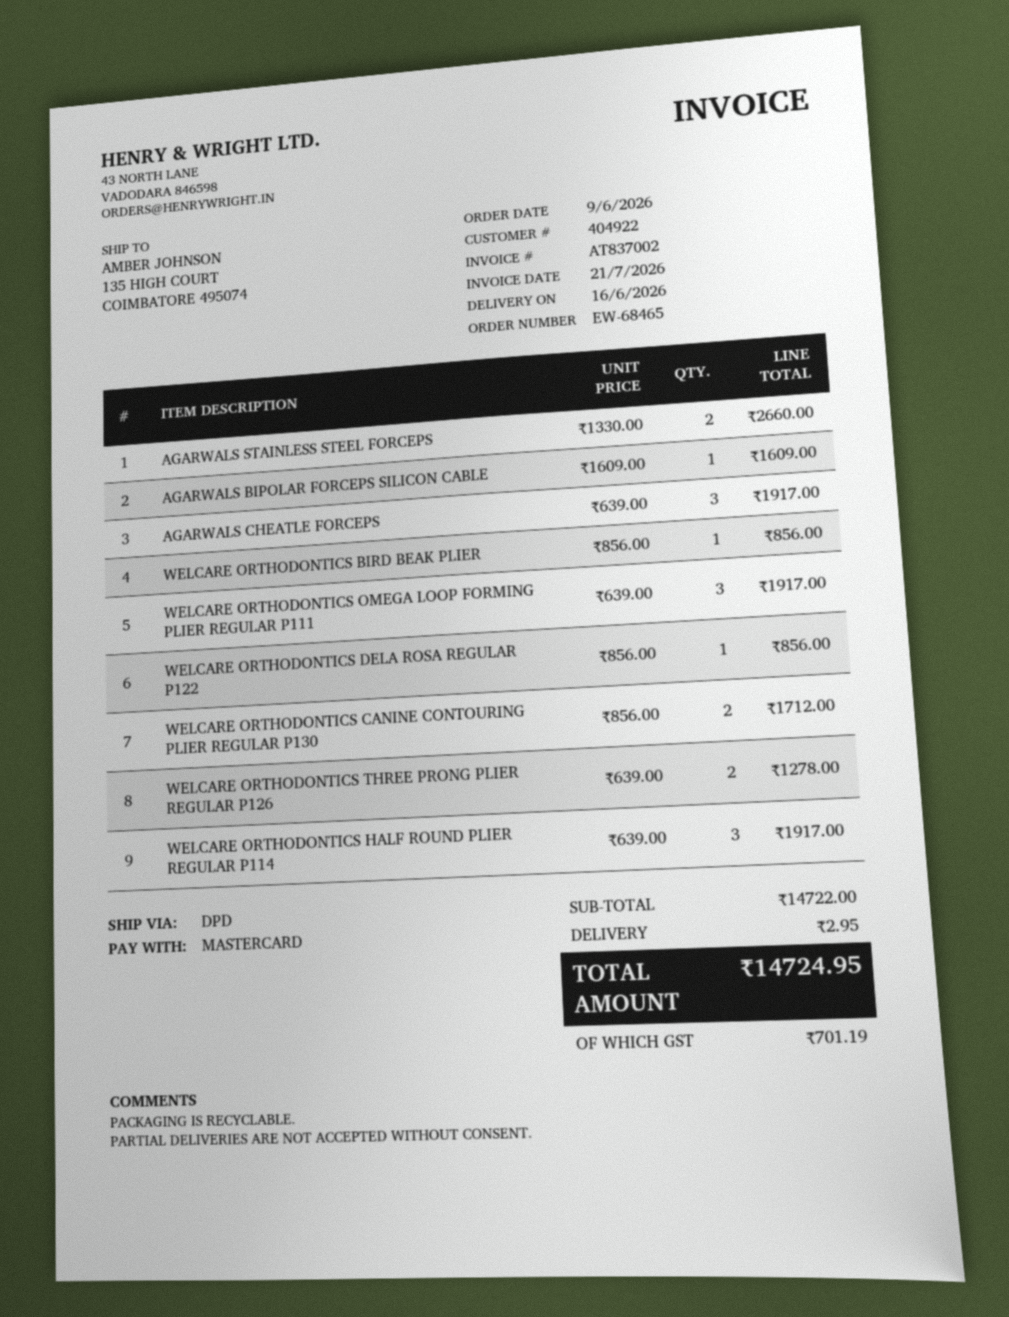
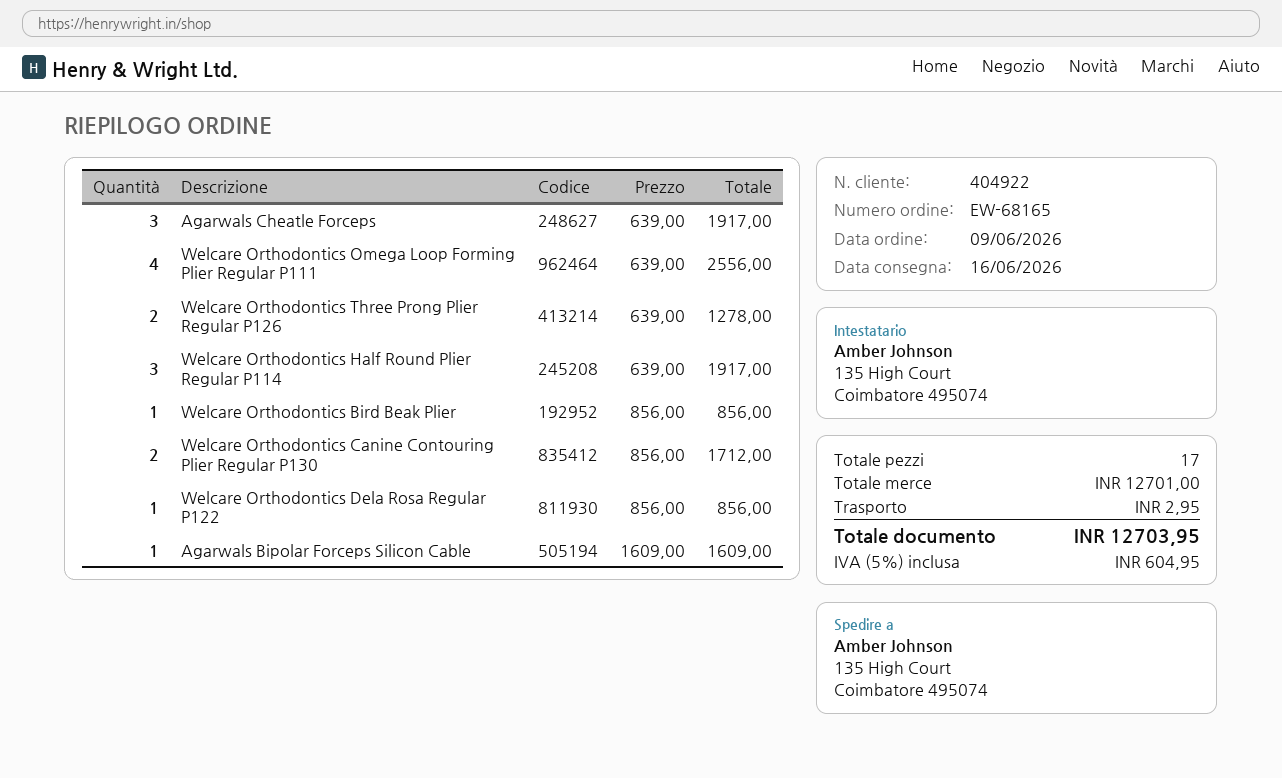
order number: EW-68465 -> EW-68165
AGARWALS STAINLESS STEEL FORCEPS: 2 x 1330.00 = 2660.00 -> none
WELCARE ORTHODONTICS OMEGA LOOP FORMING PLIER REGULAR P111: 3 x 639.00 = 1917.00 -> 4 x 639.00 = 2556.00
subtotal: 14722.00 -> 12701.00
tax: 701.19 -> 604.95
total: 14724.95 -> 12703.95

